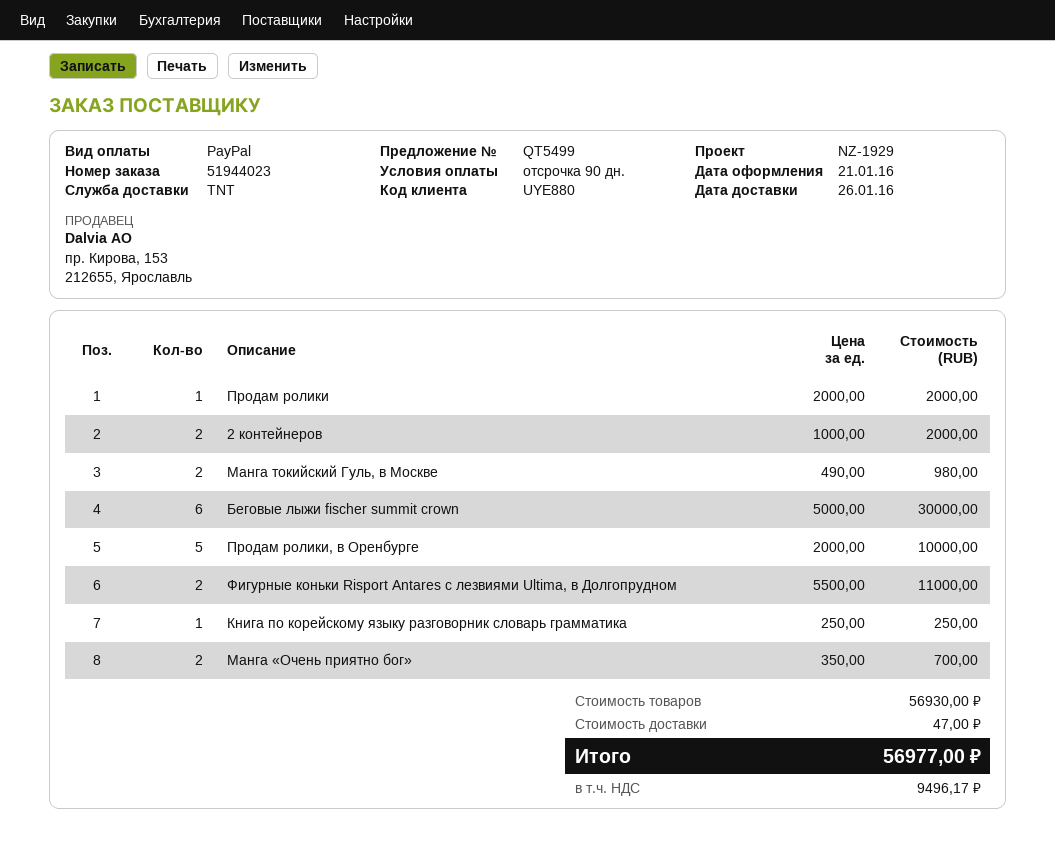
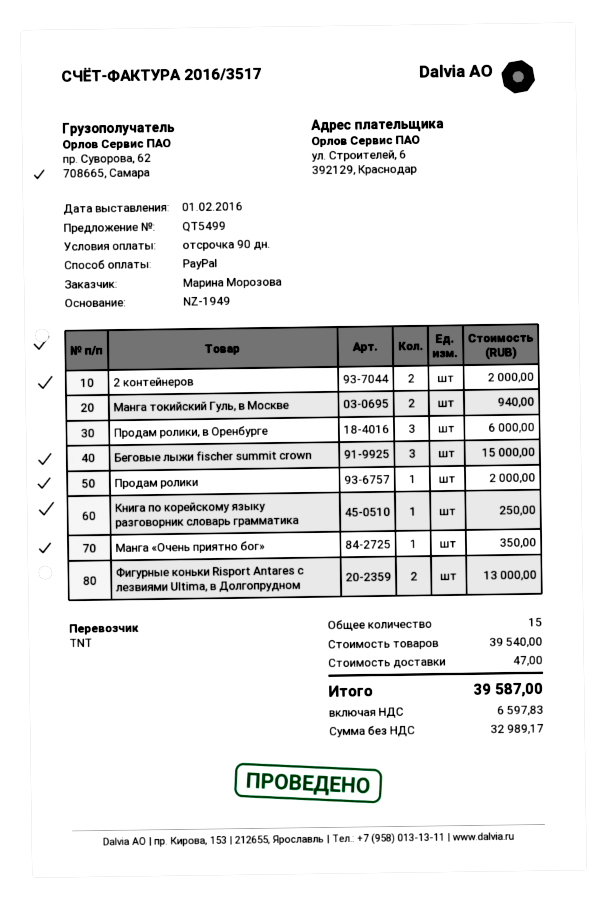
reference: NZ-1929 -> NZ-1949
Манга токийский Гуль, в Москве: 2 for 980.00 -> 2 for 940.00
Беговые лыжи fischer summit crown: 6 for 30000.00 -> 3 for 15000.00
Продам ролики, в Оренбурге: 5 for 10000.00 -> 3 for 6000.00
Фигурные коньки Risport Antares с лезвиями Ultima, в Долгопрудном: 2 for 11000.00 -> 2 for 13000.00
Манга «Очень приятно бог»: 2 for 700.00 -> 1 for 350.00
subtotal: 56930.00 -> 39540.00
tax: 9496.17 -> 6597.83
total: 56977.00 -> 39587.00

